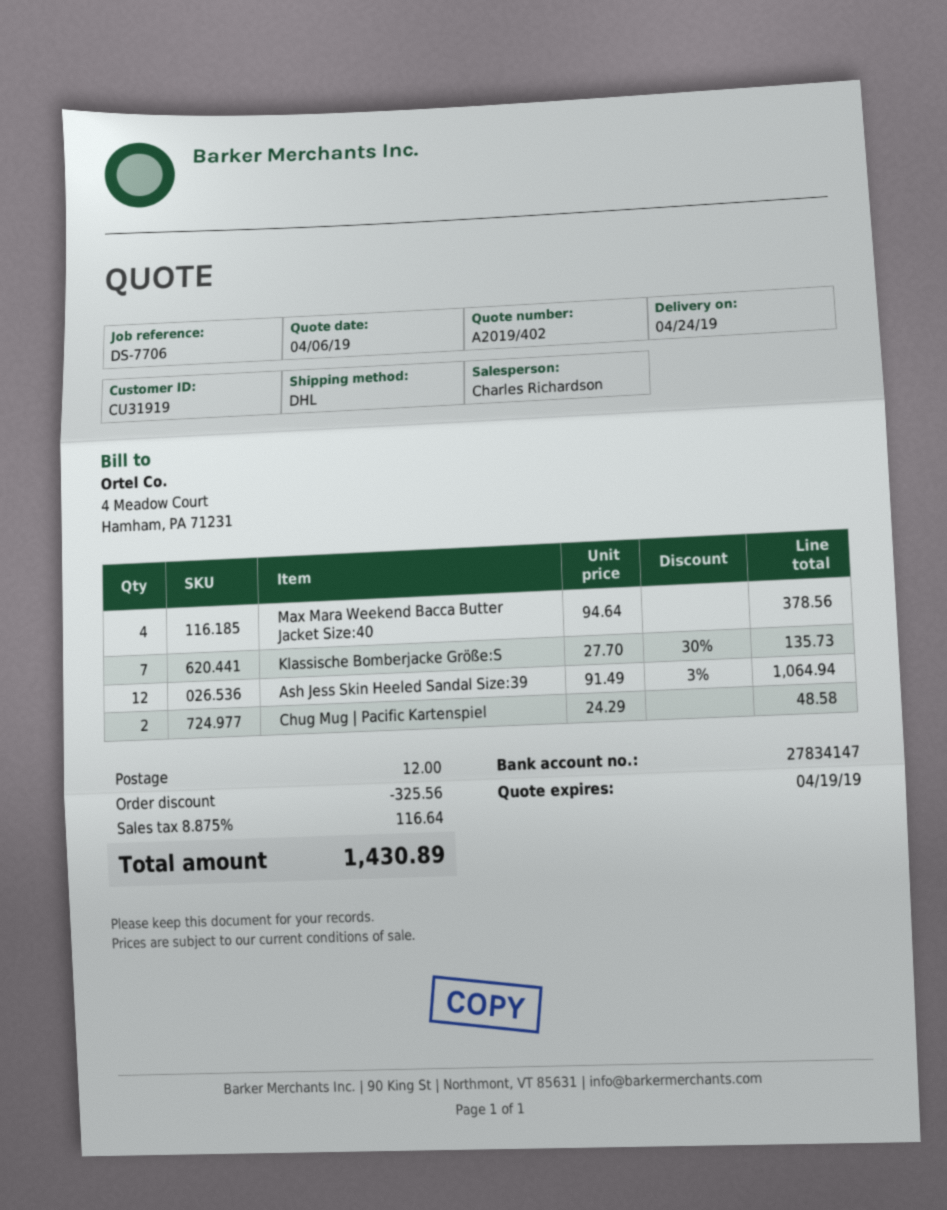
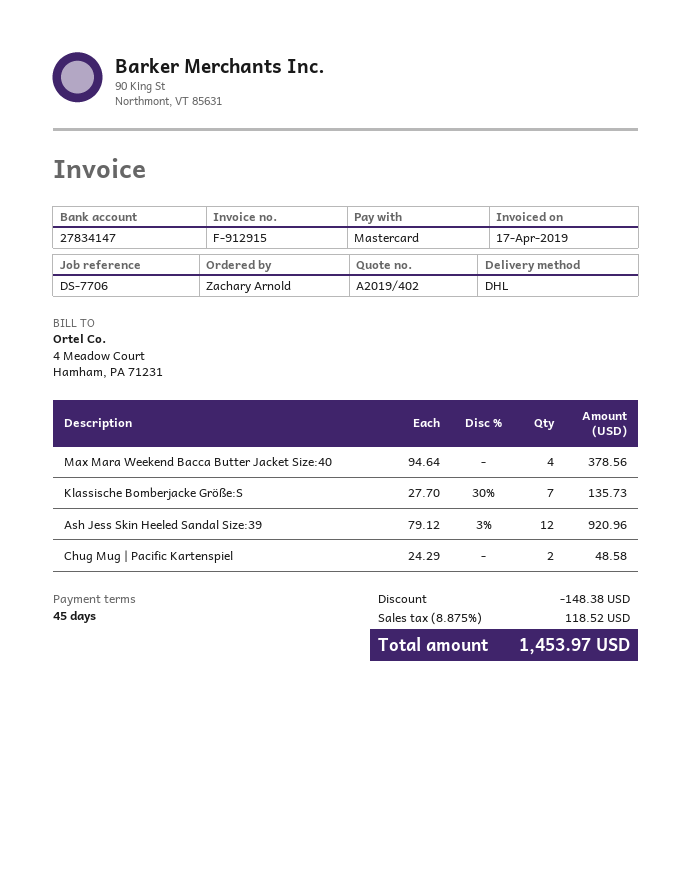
Ash Jess Skin Heeled Sandal Size:39: 12 x 91.49 - 3% = 1064.94 -> 12 x 79.12 - 3% = 920.96
discount: 325.56 -> 148.38
shipping: 12.00 -> none
tax: 8.875% = 116.64 -> 8.875% = 118.52
total: 1430.89 -> 1453.97

